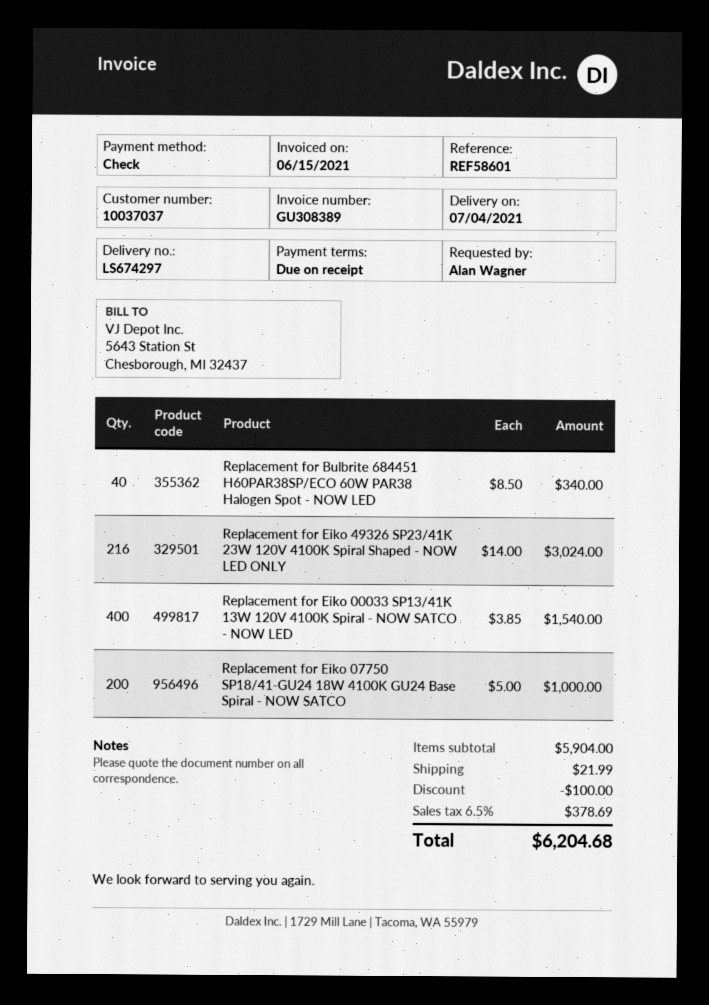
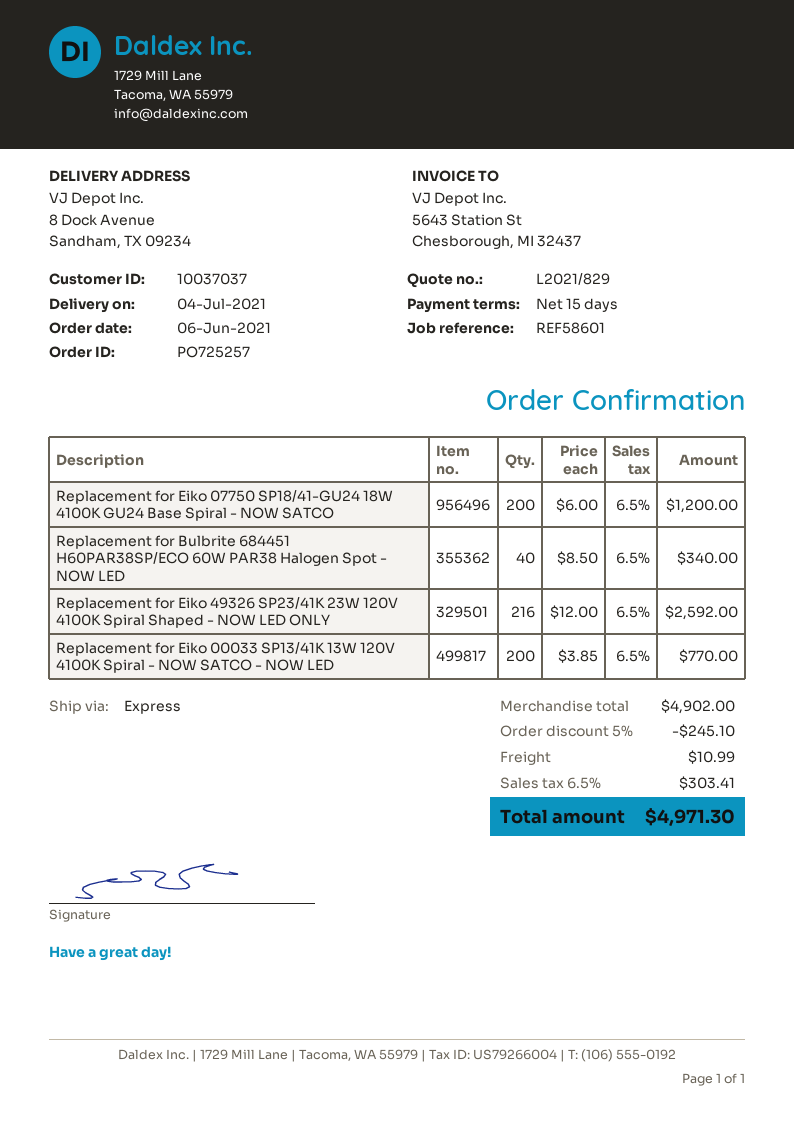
payment terms: on receipt -> 15 days
Replacement for Eiko 49326 SP23/41K 23W 120V 4100K Spiral Shaped - NOW LED ONLY: 216 x 14.00 = 3024.00 -> 216 x 12.00 = 2592.00
Replacement for Eiko 00033 SP13/41K 13W 120V 4100K Spiral - NOW SATCO - NOW LED: 400 x 3.85 = 1540.00 -> 200 x 3.85 = 770.00
Replacement for Eiko 07750 SP18/41-GU24 18W 4100K GU24 Base Spiral - NOW SATCO: 200 x 5.00 = 1000.00 -> 200 x 6.00 = 1200.00
subtotal: 5904.00 -> 4902.00
discount: 100.00 -> 245.10
shipping: 21.99 -> 10.99
tax: 6.5% = 378.69 -> 6.5% = 303.41
total: 6204.68 -> 4971.30

